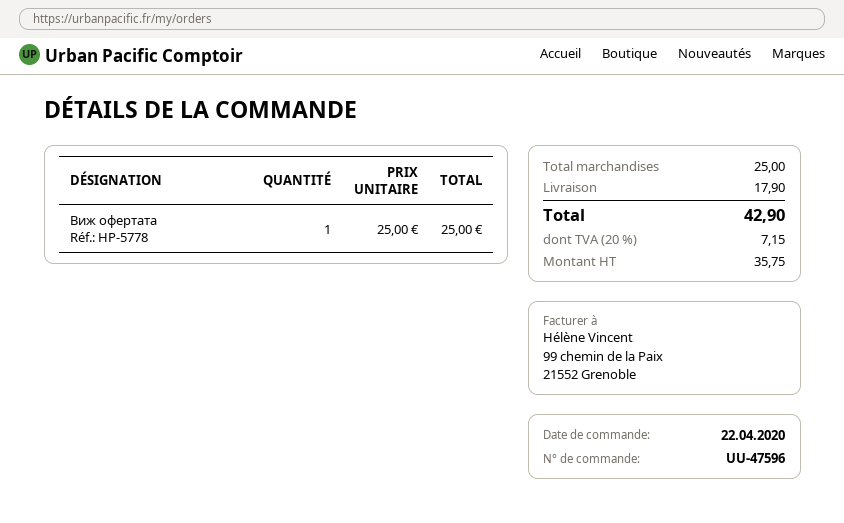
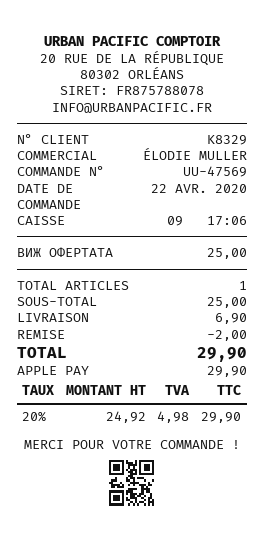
order number: UU-47596 -> UU-47569
discount: none -> 2.00
shipping: 17.90 -> 6.90
net: 35.75 -> 24.92
tax: 20% = 7.15 -> 20% = 4.98
total: 42.90 -> 29.90

